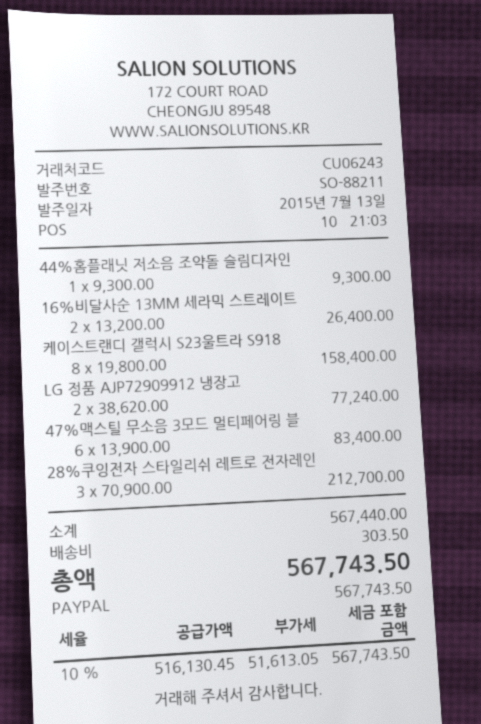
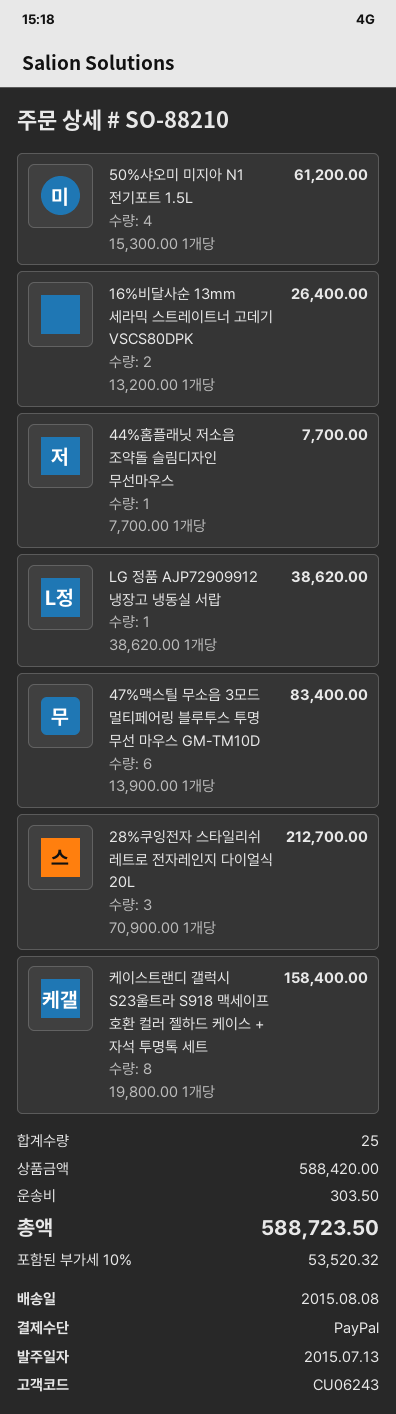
order number: SO-88211 -> SO-88210
44%홈플래닛 저소음 조약돌 슬림디자인: 1 x 9300.00 = 9300.00 -> 1 x 7700.00 = 7700.00
LG 정품 AJP72909912 냉장고: 2 x 38620.00 = 77240.00 -> 1 x 38620.00 = 38620.00
50%샤오미 미지아 N1 전기포트 1.5L: none -> 4 x 15300.00 = 61200.00
subtotal: 567440.00 -> 588420.00
tax: 10% = 51613.05 -> 10% = 53520.32
total: 567743.50 -> 588723.50

